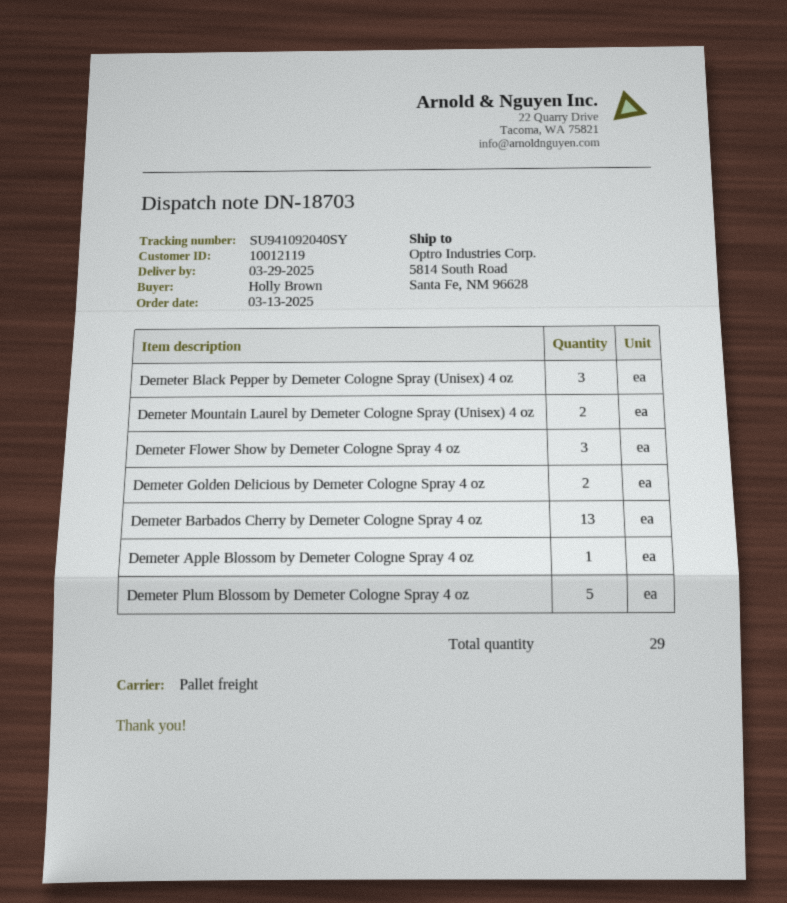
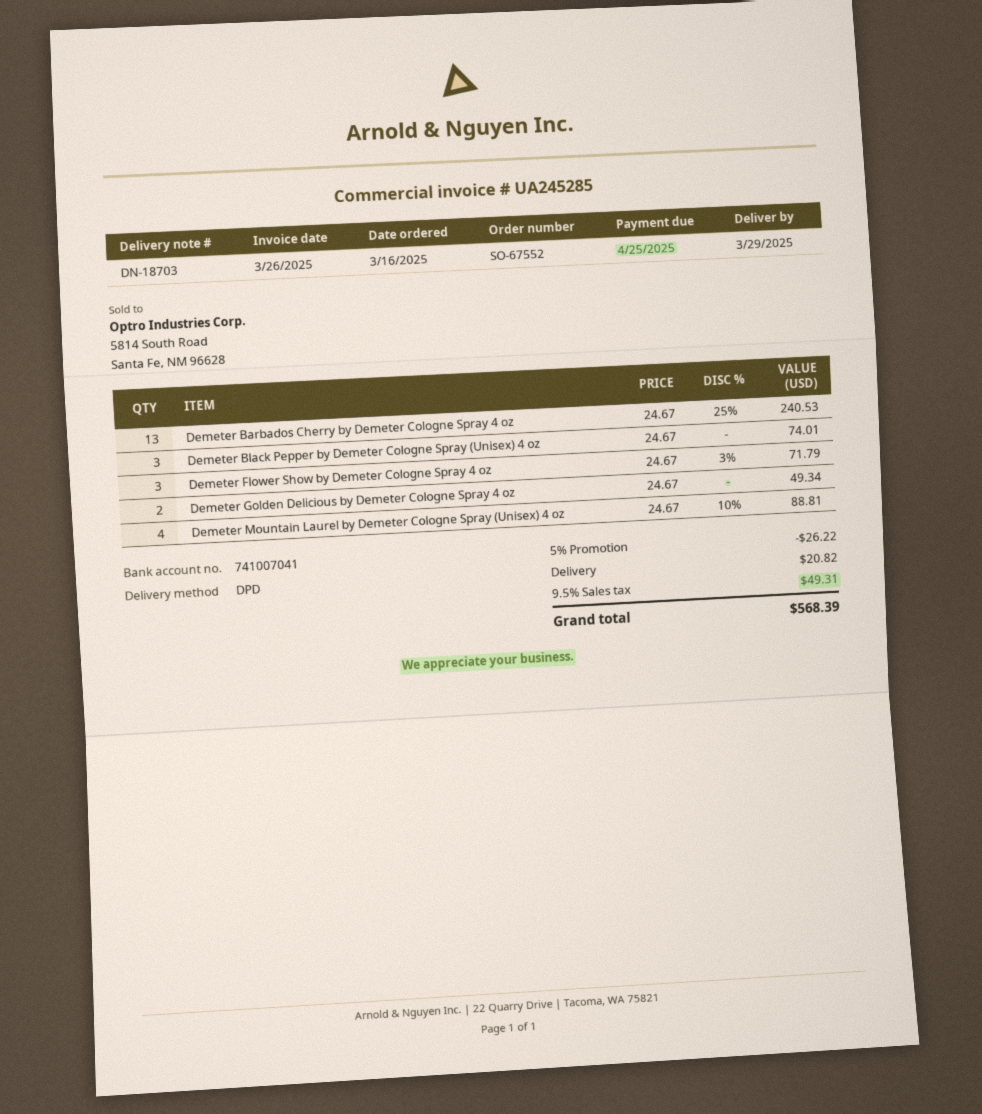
order date: 2025-03-13 -> 2025-03-16
shipping method: pallet freight -> DPD
Demeter Mountain Laurel by Demeter Cologne Spray (Unisex) 4 oz: 2 -> 4
Demeter Apple Blossom by Demeter Cologne Spray 4 oz: 1 -> none
Demeter Plum Blossom by Demeter Cologne Spray 4 oz: 5 -> none

